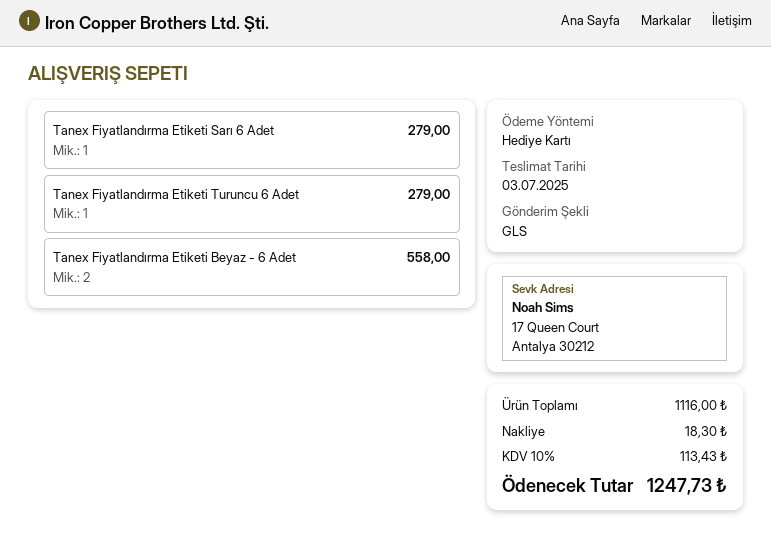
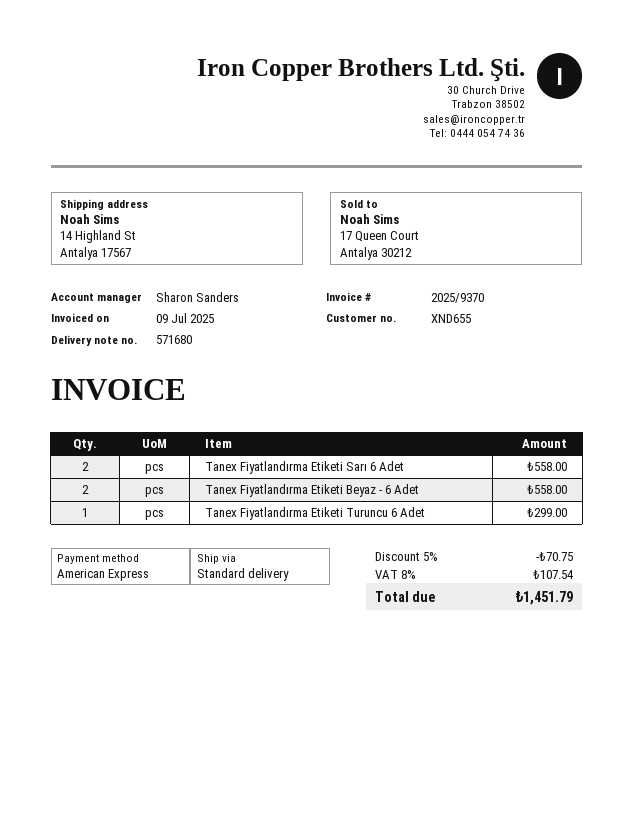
payment method: gift card -> American Express
shipping method: GLS -> standard
ship to: 17 Queen Court, Antalya 30212 -> 14 Highland St, Antalya 17567
Tanex Fiyatlandırma Etiketi Sarı 6 Adet: 1 for 279.00 -> 2 for 558.00
Tanex Fiyatlandırma Etiketi Turuncu 6 Adet: 1 for 279.00 -> 1 for 299.00
discount: none -> 5% = 70.75
shipping: 18.30 -> none
tax: 10% = 113.43 -> 8% = 107.54
total: 1247.73 -> 1451.79

